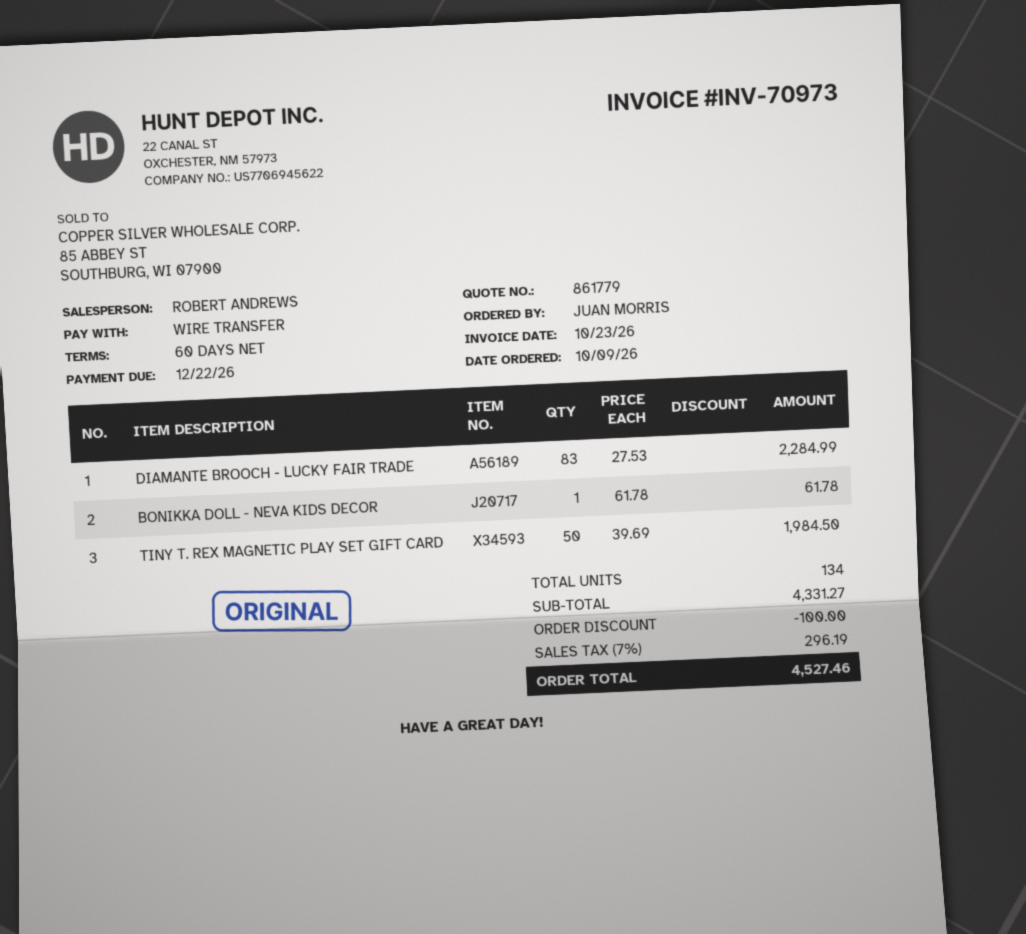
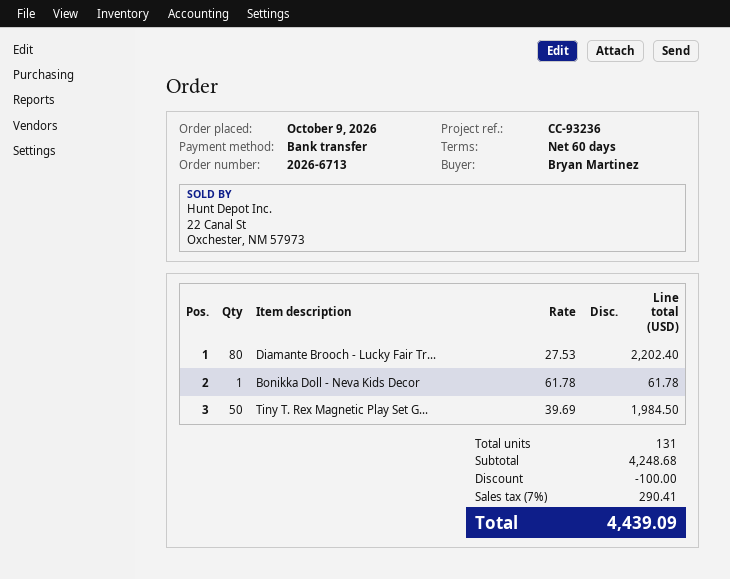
ordered by: JUAN MORRIS -> Bryan Martinez
DIAMANTE BROOCH - LUCKY FAIR TRADE: 83 x 27.53 = 2284.99 -> 80 x 27.53 = 2202.40
total quantity: 134 -> 131
subtotal: 4331.27 -> 4248.68
tax: 7% = 296.19 -> 7% = 290.41
total: 4527.46 -> 4439.09

